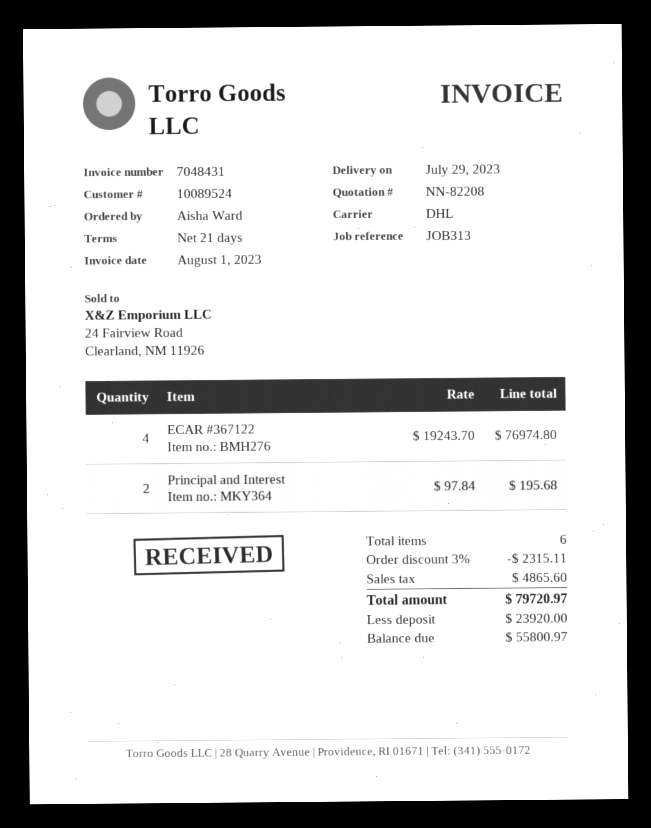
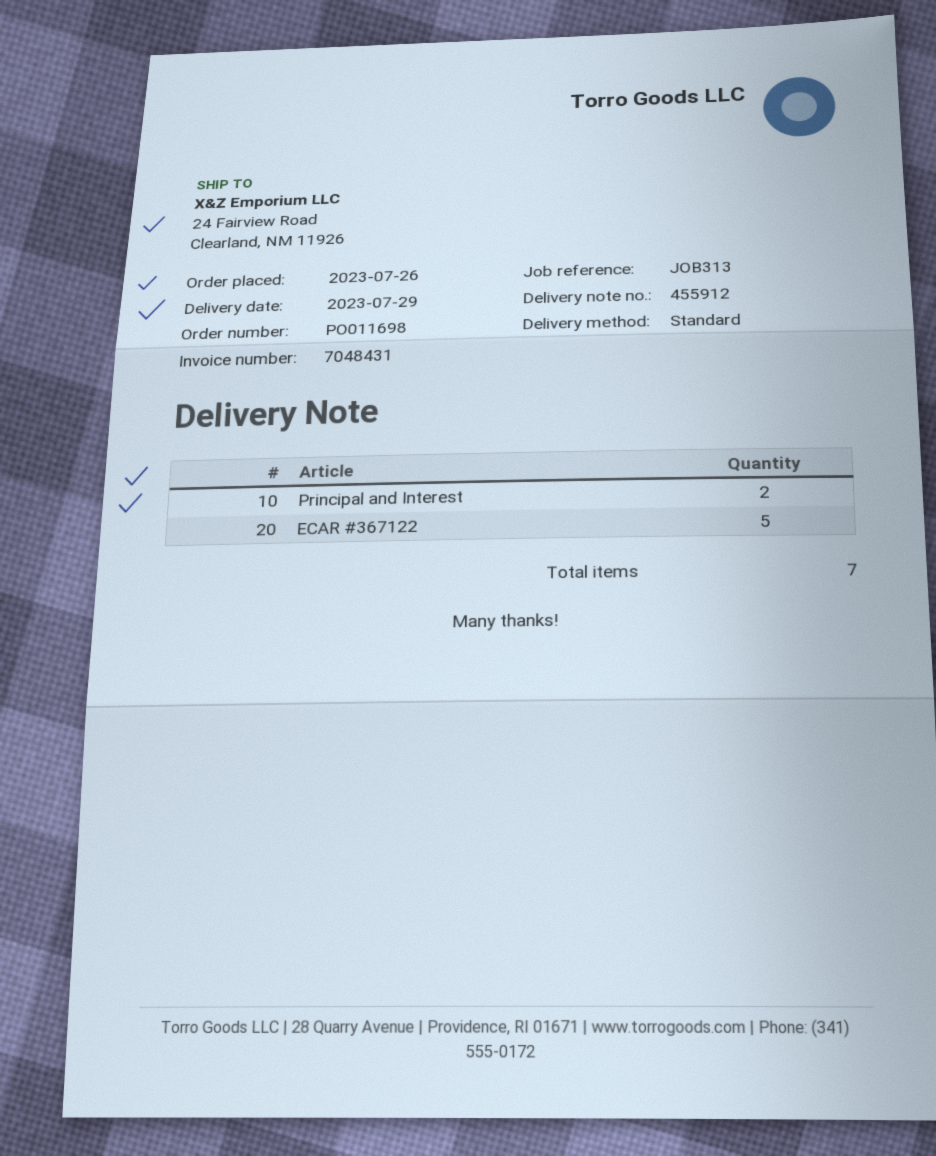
shipping method: DHL -> standard
ECAR #367122: 4 -> 5
total quantity: 6 -> 7

